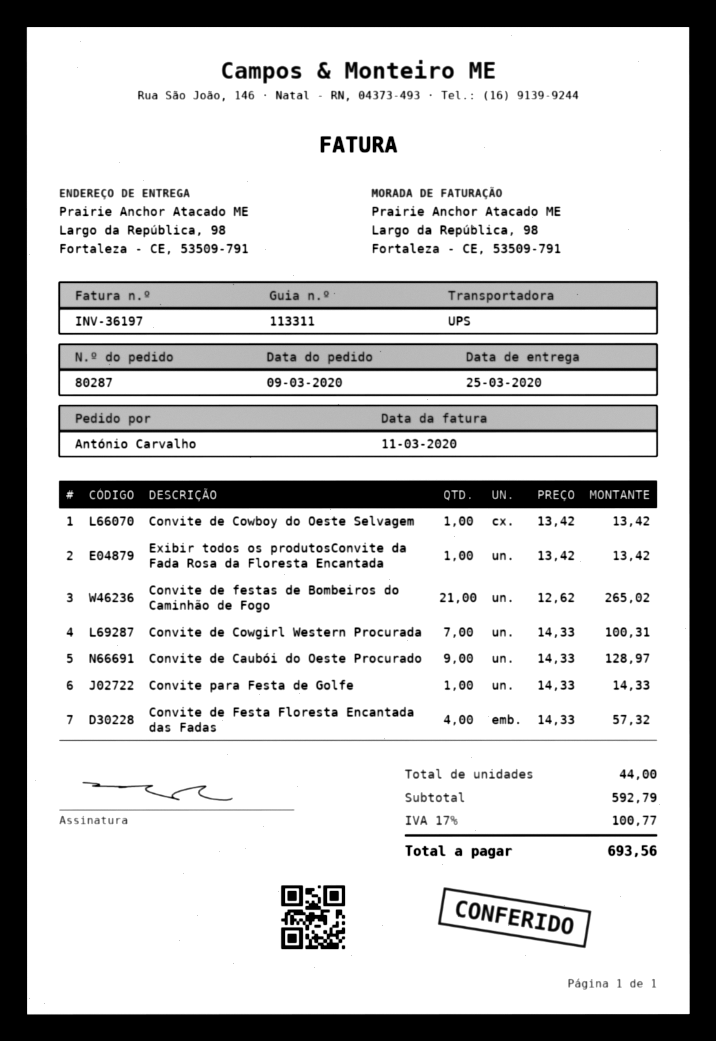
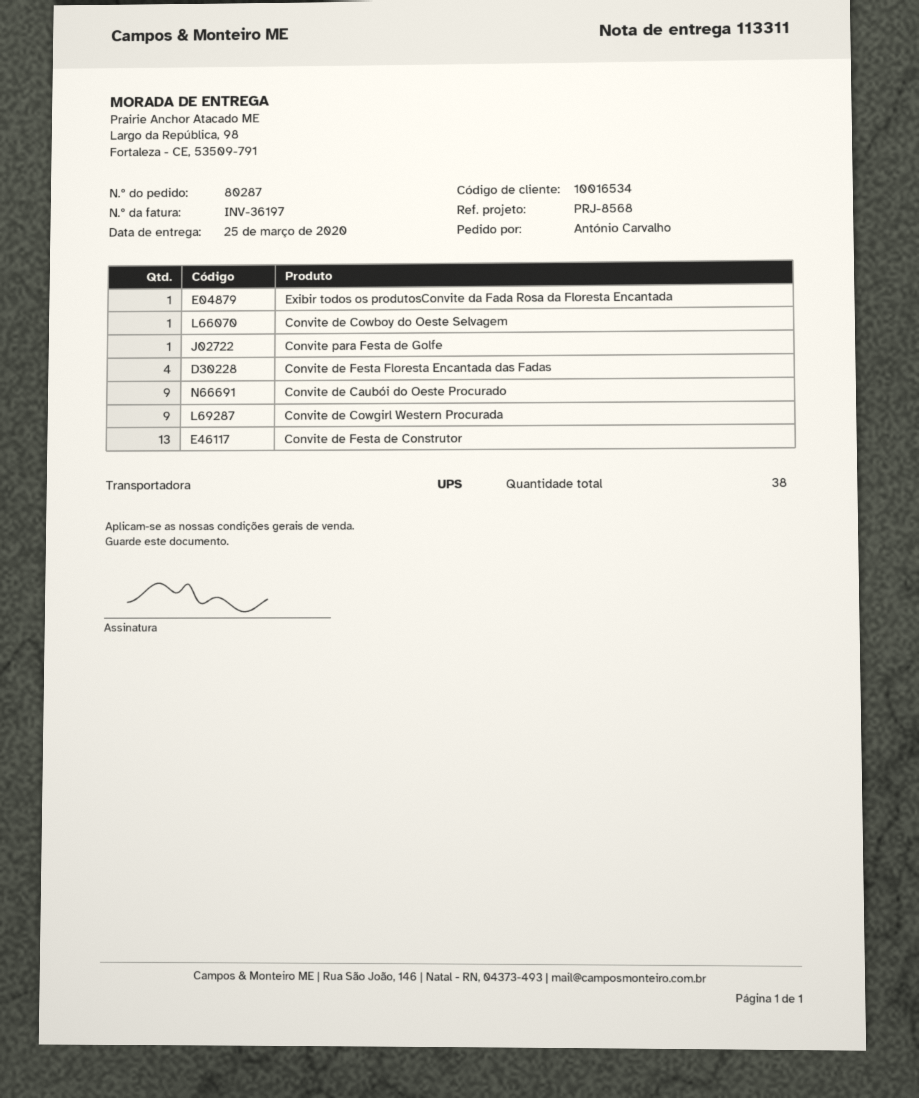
Convite de festas de Bombeiros do Caminhão de Fogo: 21 -> none
Convite de Cowgirl Western Procurada: 7 -> 9
Convite de Festa de Construtor: none -> 13
total quantity: 44 -> 38

